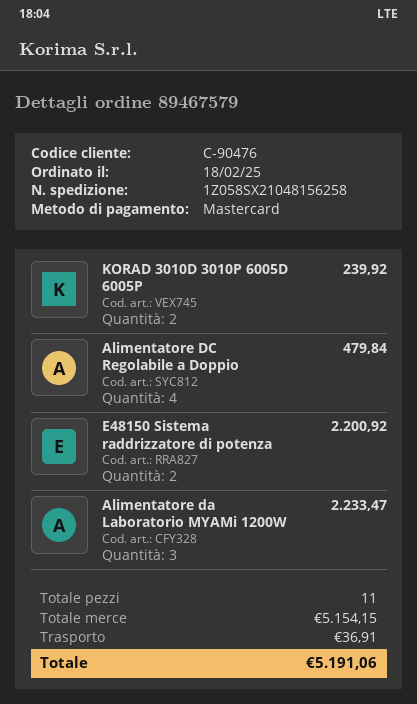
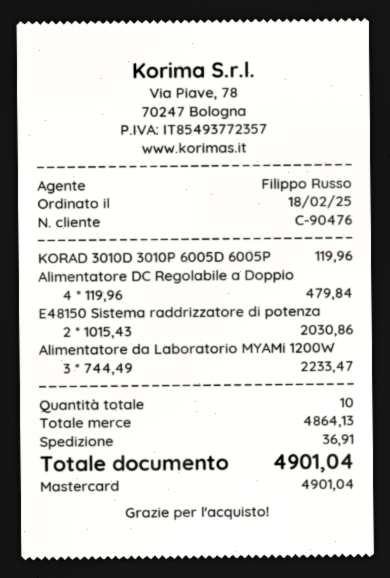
KORAD 3010D 3010P 6005D 6005P: 2 for 239.92 -> 1 for 119.96
E48150 Sistema raddrizzatore di potenza: 2 for 2200.92 -> 2 for 2030.86
total quantity: 11 -> 10
subtotal: 5154.15 -> 4864.13
total: 5191.06 -> 4901.04

